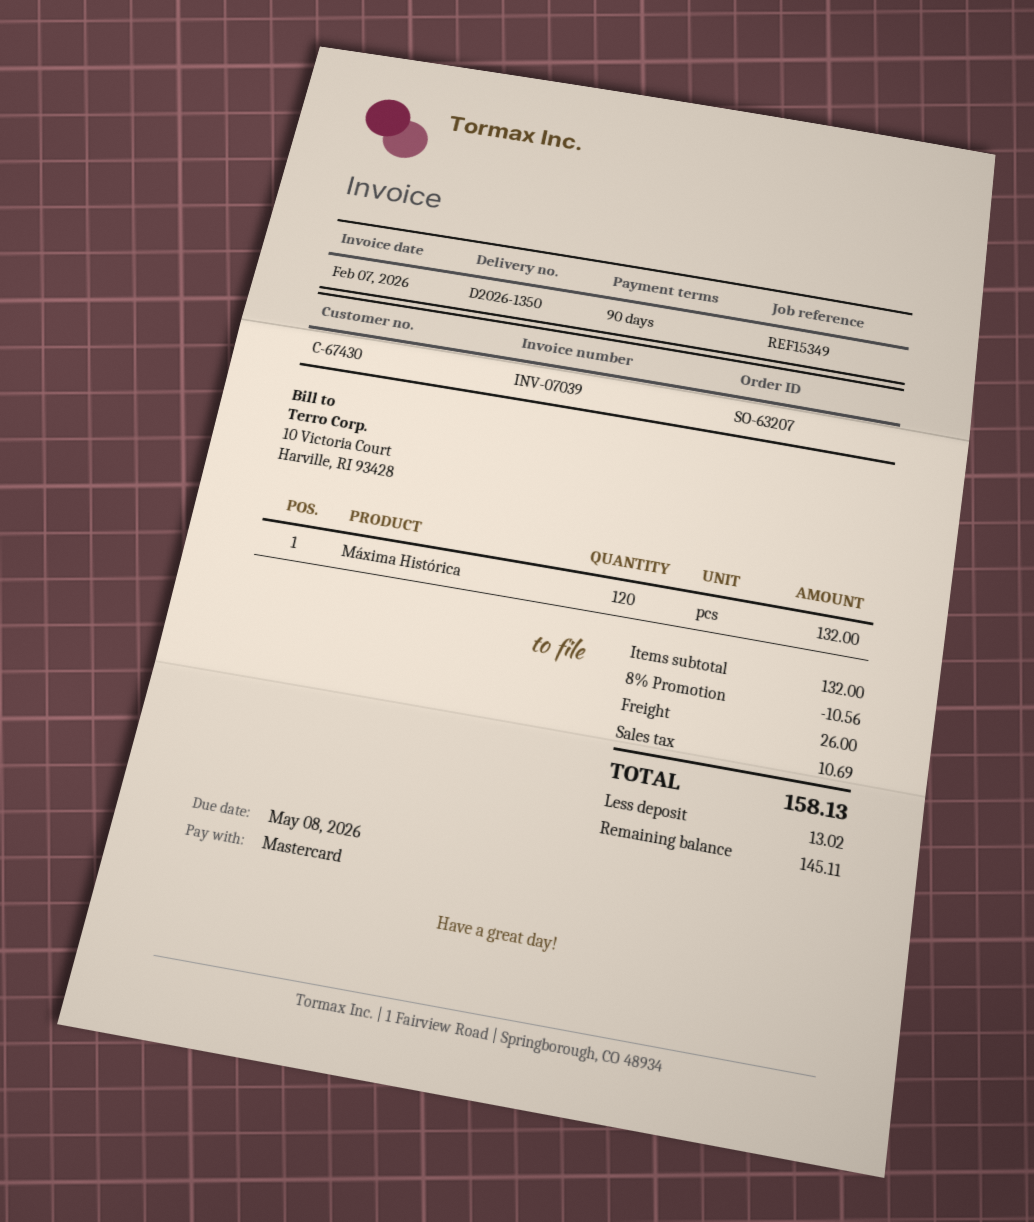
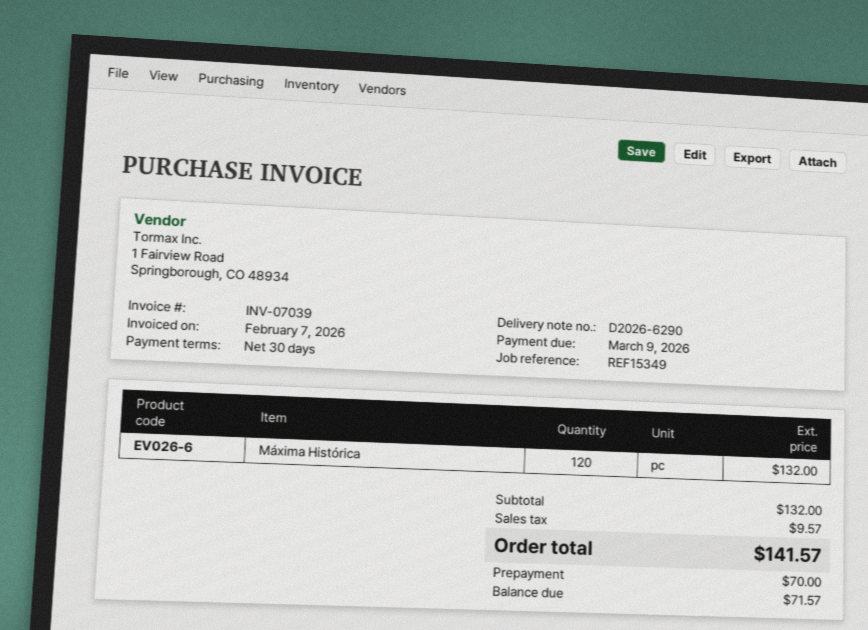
delivery note number: D2026-1350 -> D2026-6290
payment terms: 90 days -> 30 days
due date: 2026-05-08 -> 2026-03-09
discount: 8% = 10.56 -> none
shipping: 26.00 -> none
tax: 10.69 -> 9.57
total: 158.13 -> 141.57
deposit: 13.02 -> 70.00
balance: 145.11 -> 71.57

